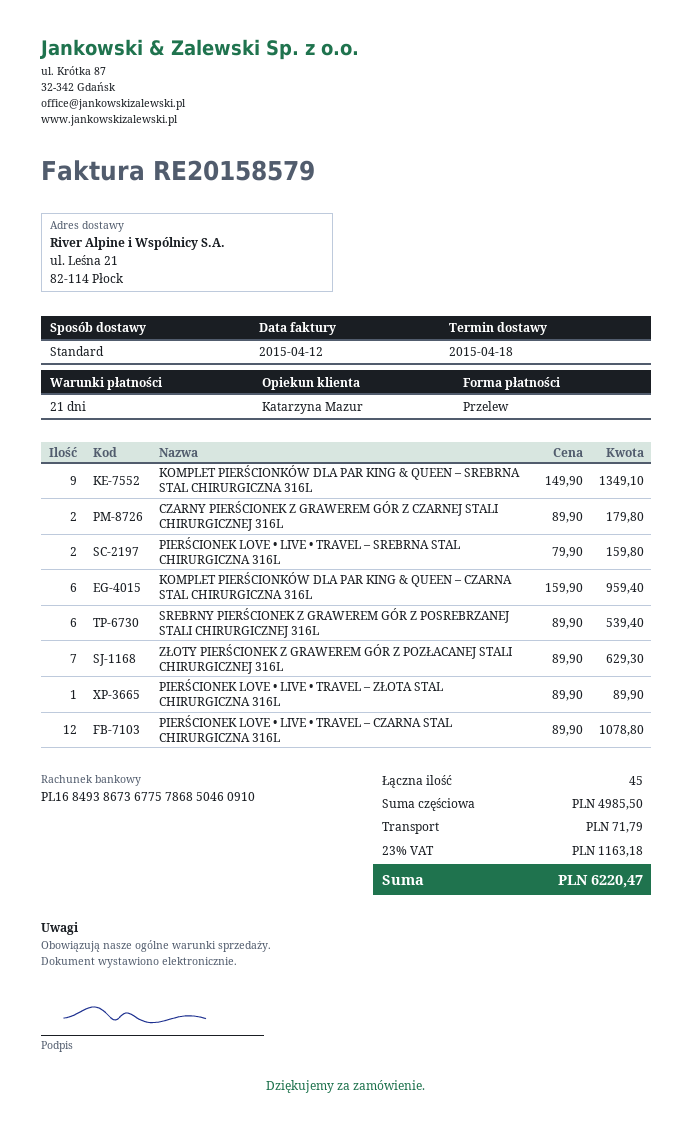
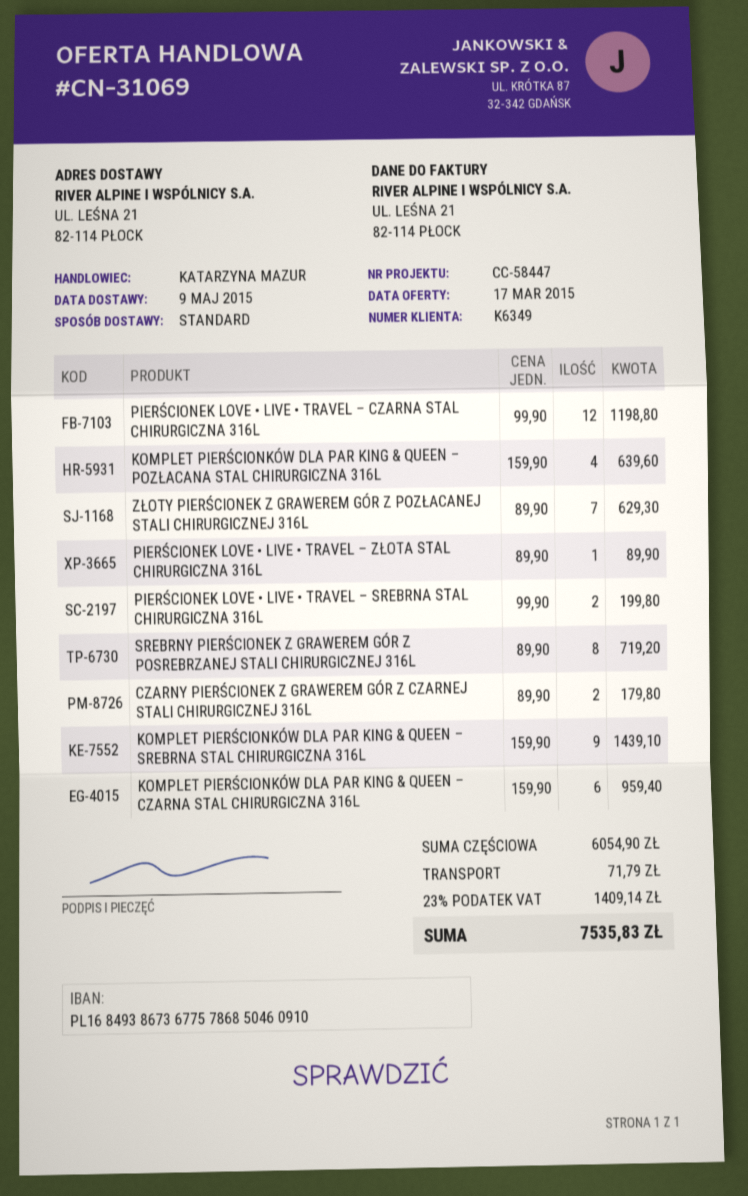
delivery date: 2015-04-18 -> 2015-05-09
KOMPLET PIERŚCIONKÓW DLA PAR KING & QUEEN – SREBRNA STAL CHIRURGICZNA 316L: 9 x 149.90 = 1349.10 -> 9 x 159.90 = 1439.10
PIERŚCIONEK LOVE • LIVE • TRAVEL – SREBRNA STAL CHIRURGICZNA 316L: 2 x 79.90 = 159.80 -> 2 x 99.90 = 199.80
SREBRNY PIERŚCIONEK Z GRAWEREM GÓR Z POSREBRZANEJ STALI CHIRURGICZNEJ 316L: 6 x 89.90 = 539.40 -> 8 x 89.90 = 719.20
PIERŚCIONEK LOVE • LIVE • TRAVEL – CZARNA STAL CHIRURGICZNA 316L: 12 x 89.90 = 1078.80 -> 12 x 99.90 = 1198.80
KOMPLET PIERŚCIONKÓW DLA PAR KING & QUEEN – POZŁACANA STAL CHIRURGICZNA 316L: none -> 4 x 159.90 = 639.60
subtotal: 4985.50 -> 6054.90
tax: 23% = 1163.18 -> 23% = 1409.14
total: 6220.47 -> 7535.83

